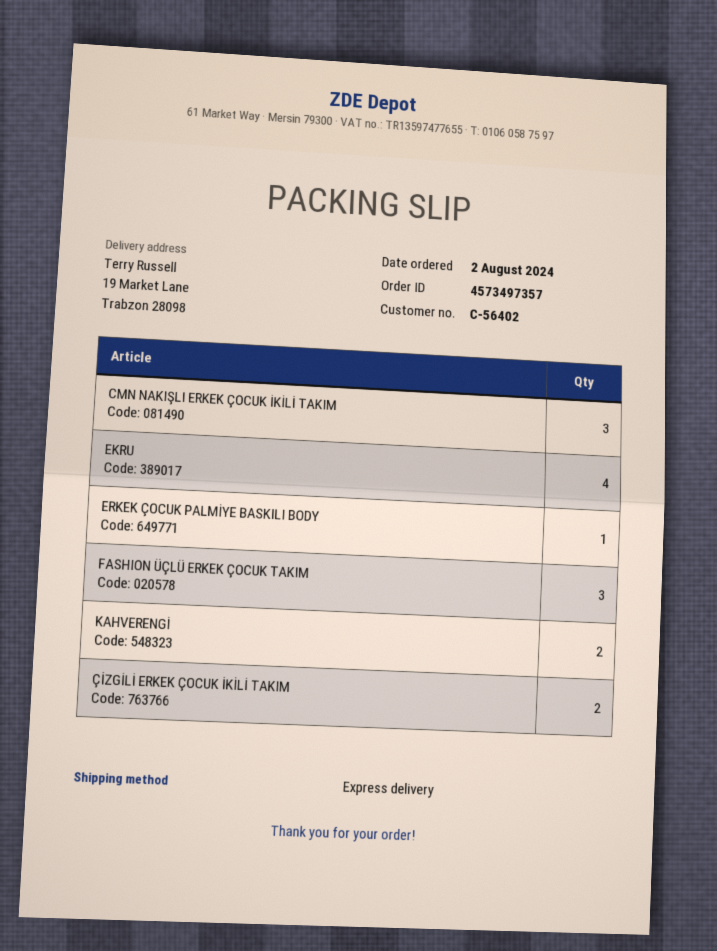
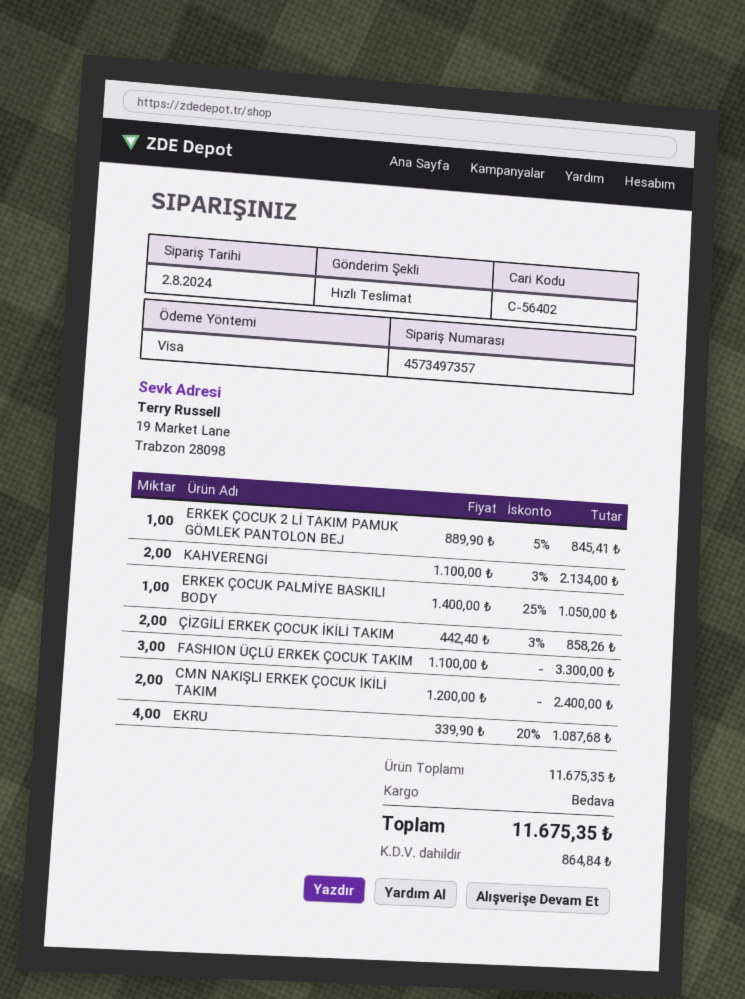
CMN NAKIŞLI ERKEK ÇOCUK İKİLİ TAKIM: 3 -> 2
ERKEK ÇOCUK 2 Lİ TAKIM PAMUK GÖMLEK PANTOLON BEJ: none -> 1

